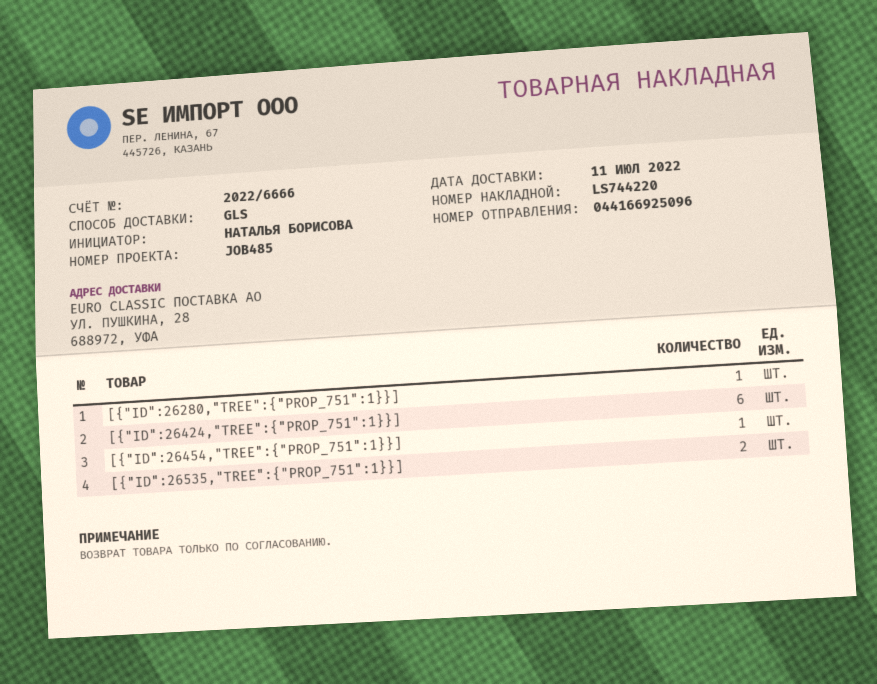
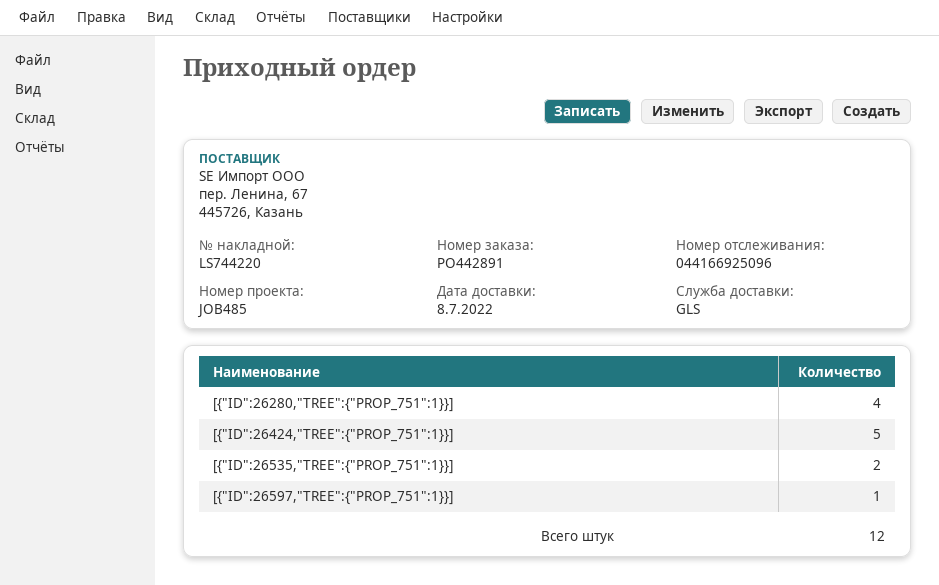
delivery date: 2022-07-11 -> 2022-07-08
[{"ID":26280,"TREE":{"PROP_751":1}}]: 1 -> 4
[{"ID":26424,"TREE":{"PROP_751":1}}]: 6 -> 5
[{"ID":26454,"TREE":{"PROP_751":1}}]: 1 -> none
[{"ID":26597,"TREE":{"PROP_751":1}}]: none -> 1

